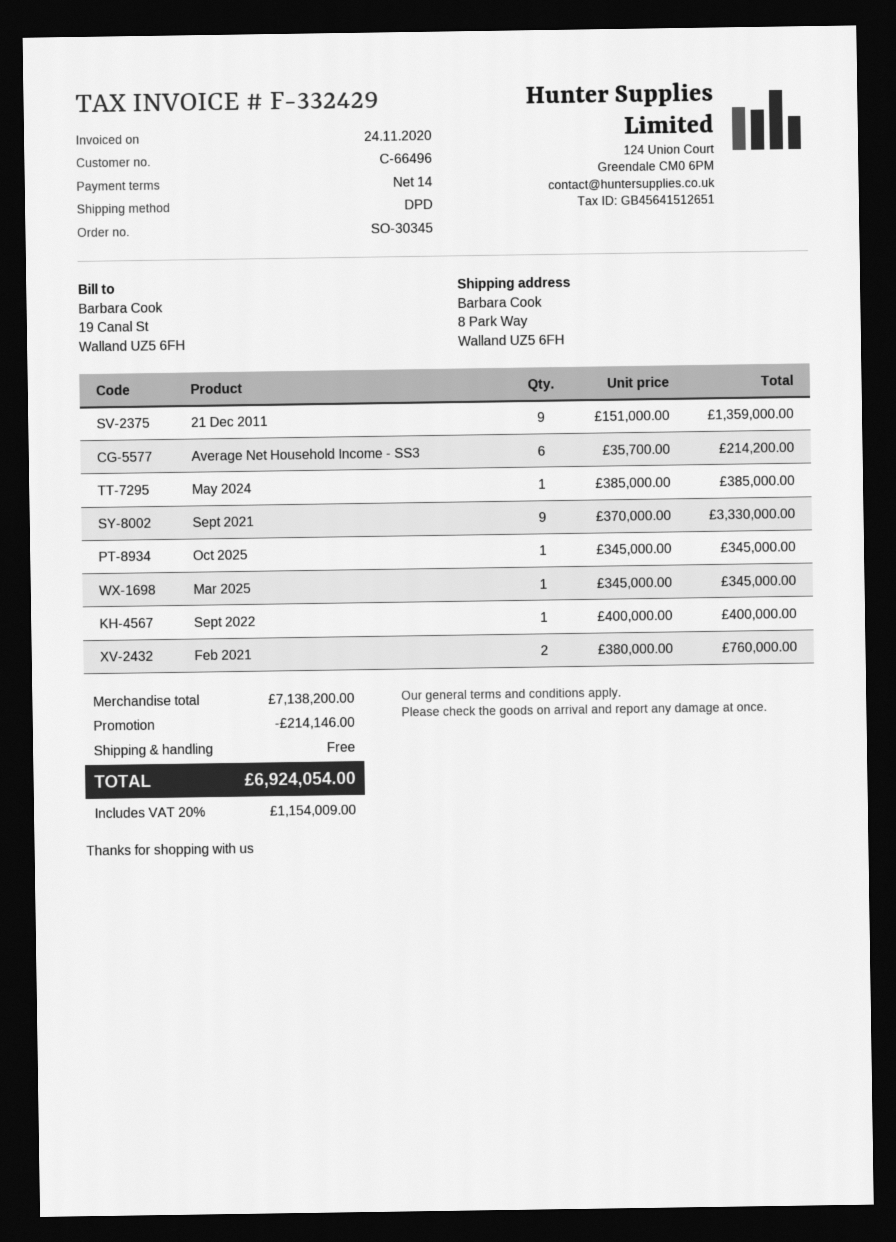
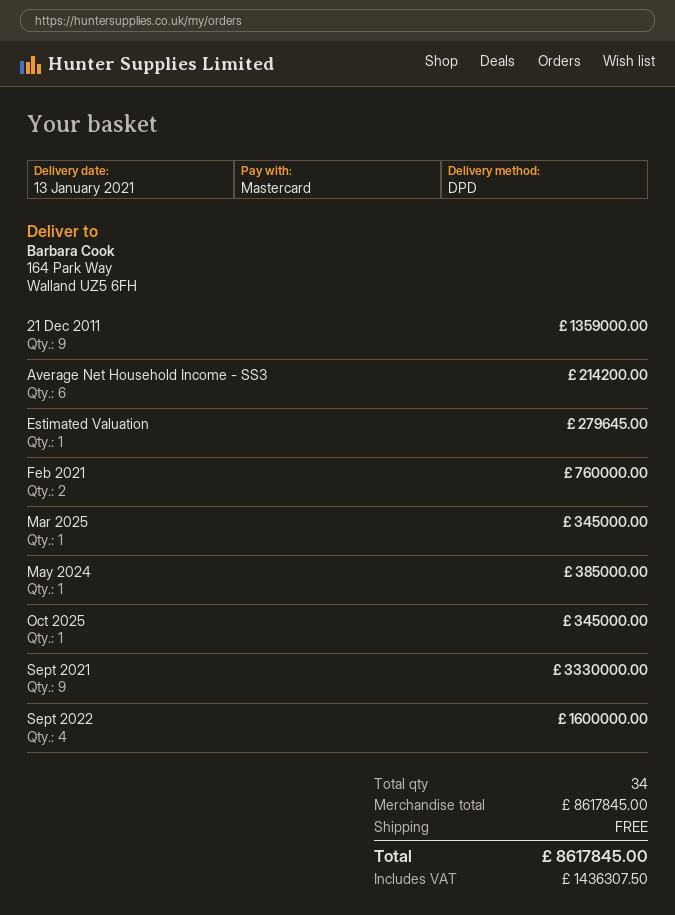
ship to: 8 Park Way, Walland UZ5 6FH -> 164 Park Way, Walland UZ5 6FH
Sept 2022: 1 for 400000.00 -> 4 for 1600000.00
Estimated Valuation: none -> 1 for 279645.00
subtotal: 7138200.00 -> 8617845.00
discount: 214146.00 -> none
tax: 1154009.00 -> 1436307.50
total: 6924054.00 -> 8617845.00

